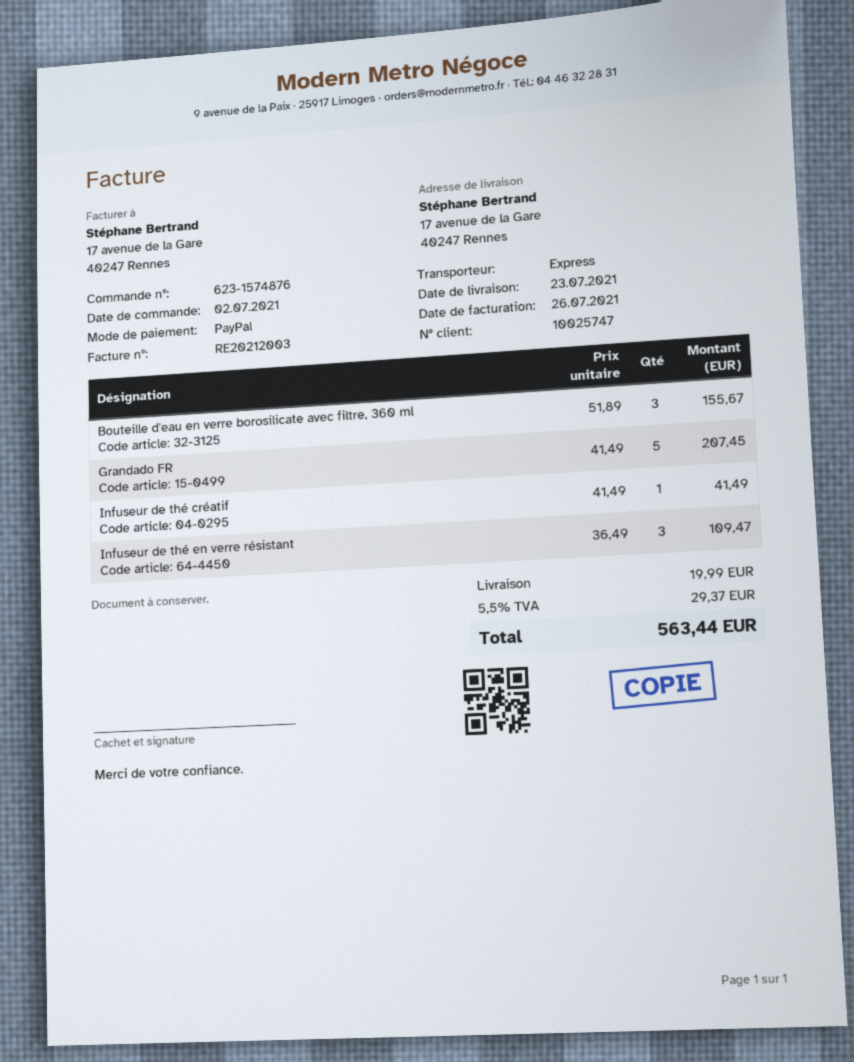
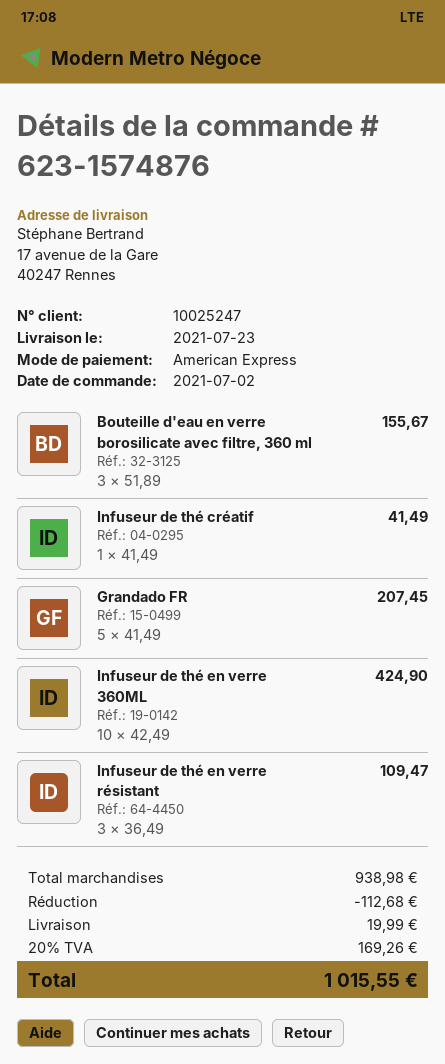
customer number: 10025747 -> 10025247
payment method: PayPal -> American Express
Infuseur de thé en verre 360ML: none -> 10 x 42.49 = 424.90
discount: none -> 112.68
tax: 5.5% = 29.37 -> 20% = 169.26
total: 563.44 -> 1015.55

